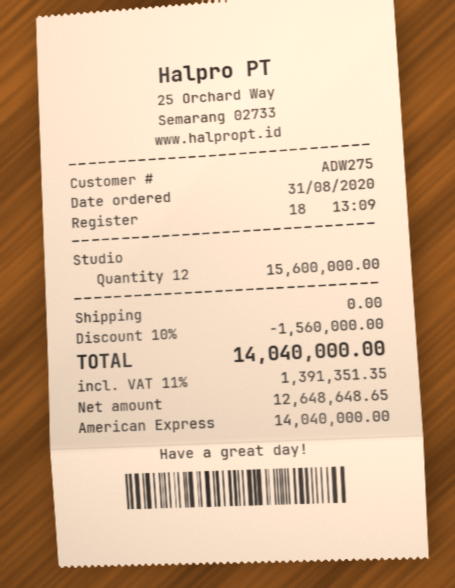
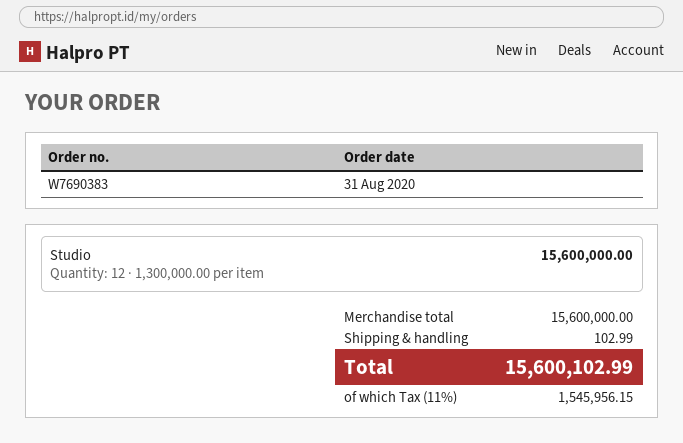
discount: 10% = 1560000.00 -> none
shipping: 0.00 -> 102.99
tax: 11% = 1391351.35 -> 11% = 1545956.15
total: 14040000.00 -> 15600102.99

